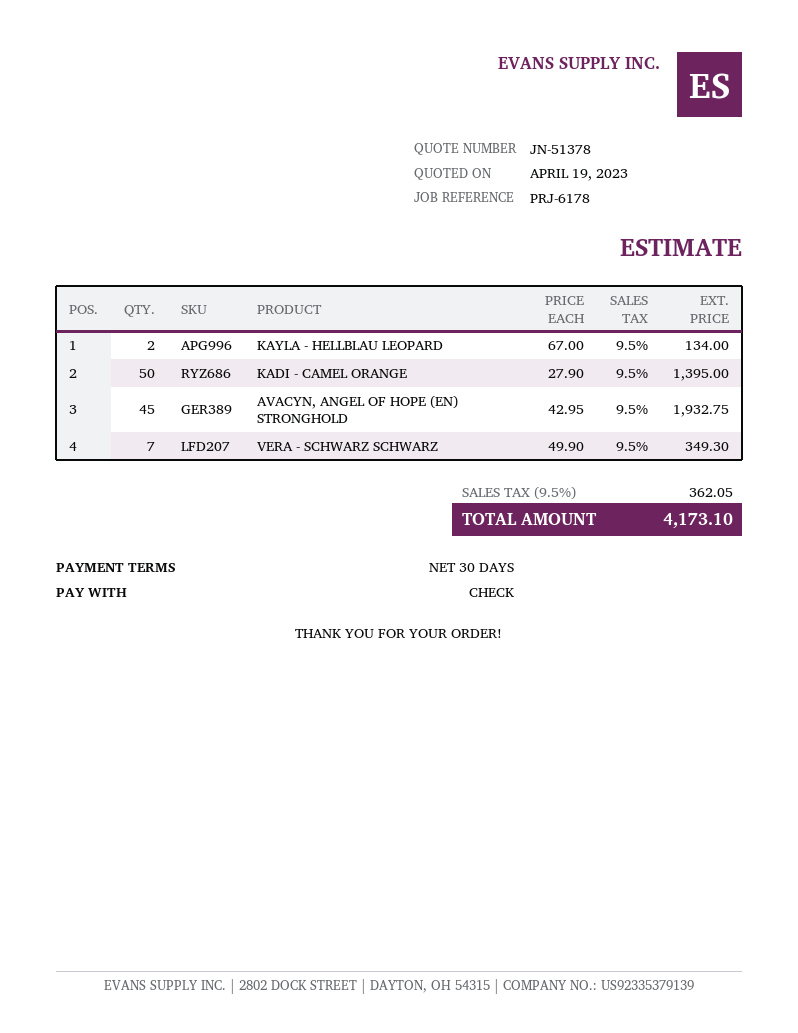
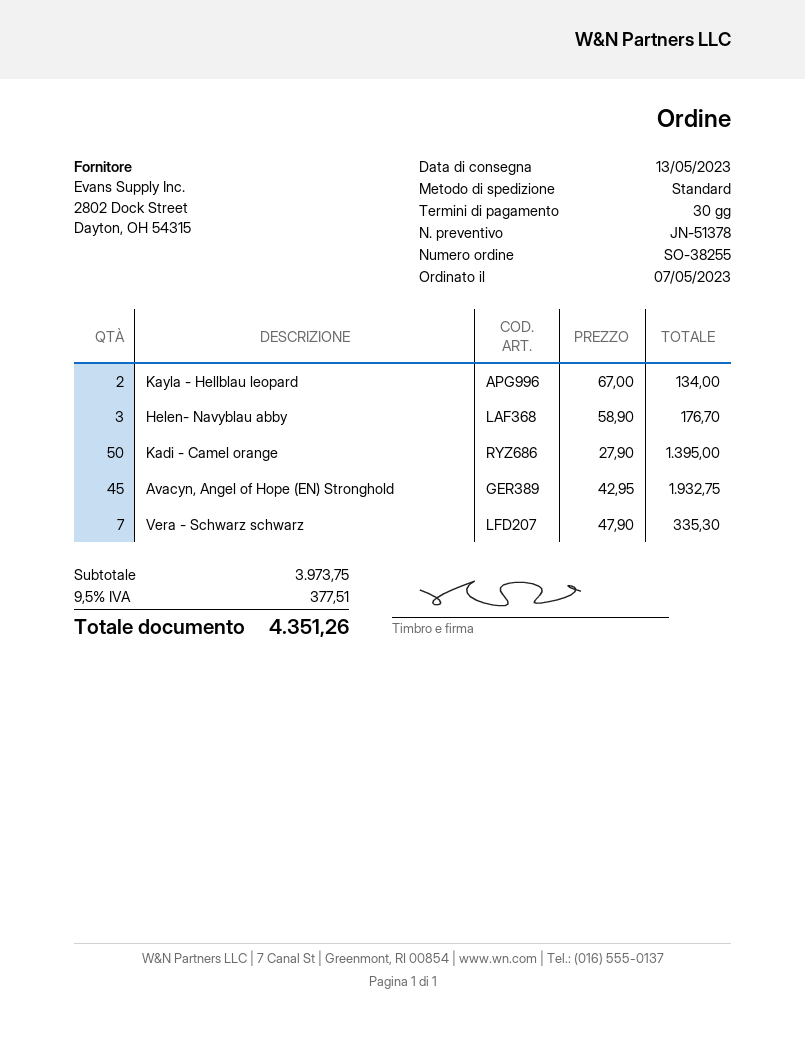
VERA - SCHWARZ SCHWARZ: 7 x 49.90 = 349.30 -> 7 x 47.90 = 335.30
Helen- Navyblau abby: none -> 3 x 58.90 = 176.70
tax: 9.5% = 362.05 -> 9.5% = 377.51
total: 4173.10 -> 4351.26

